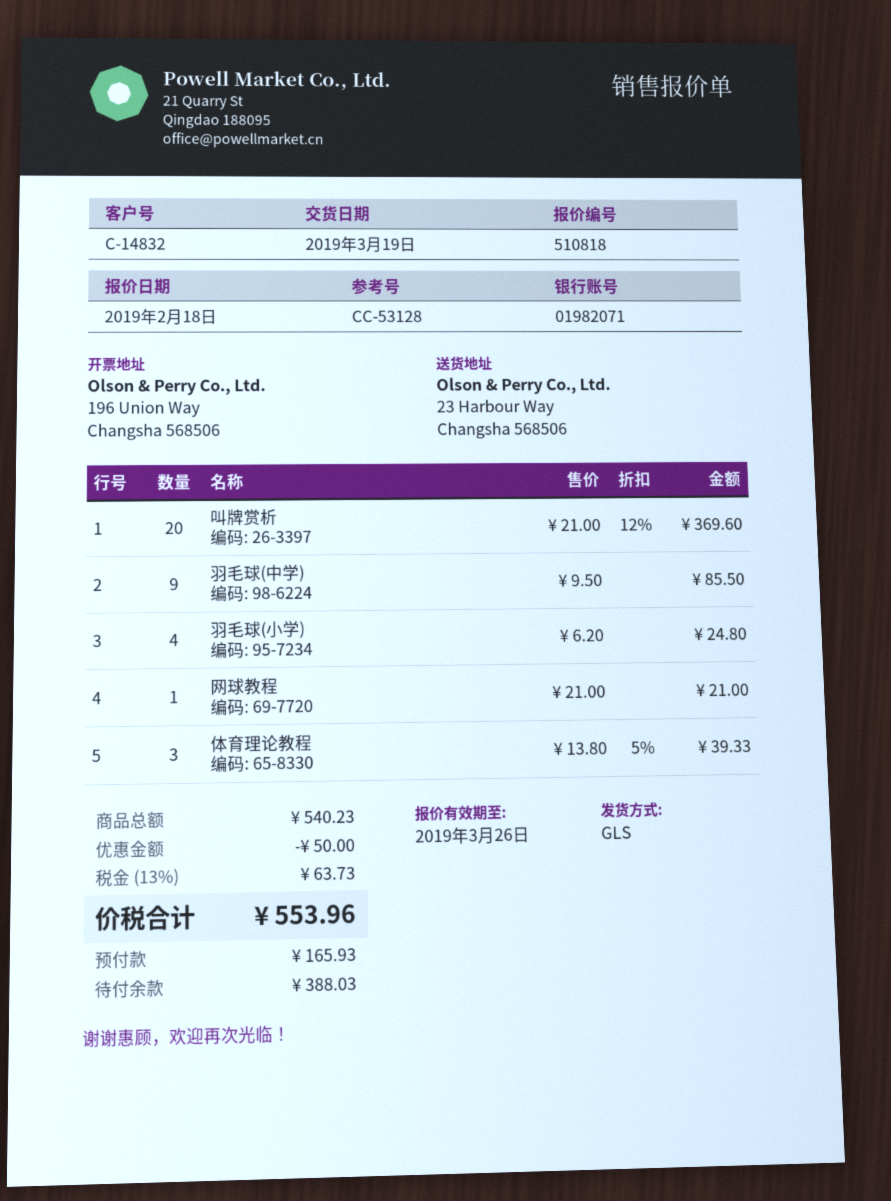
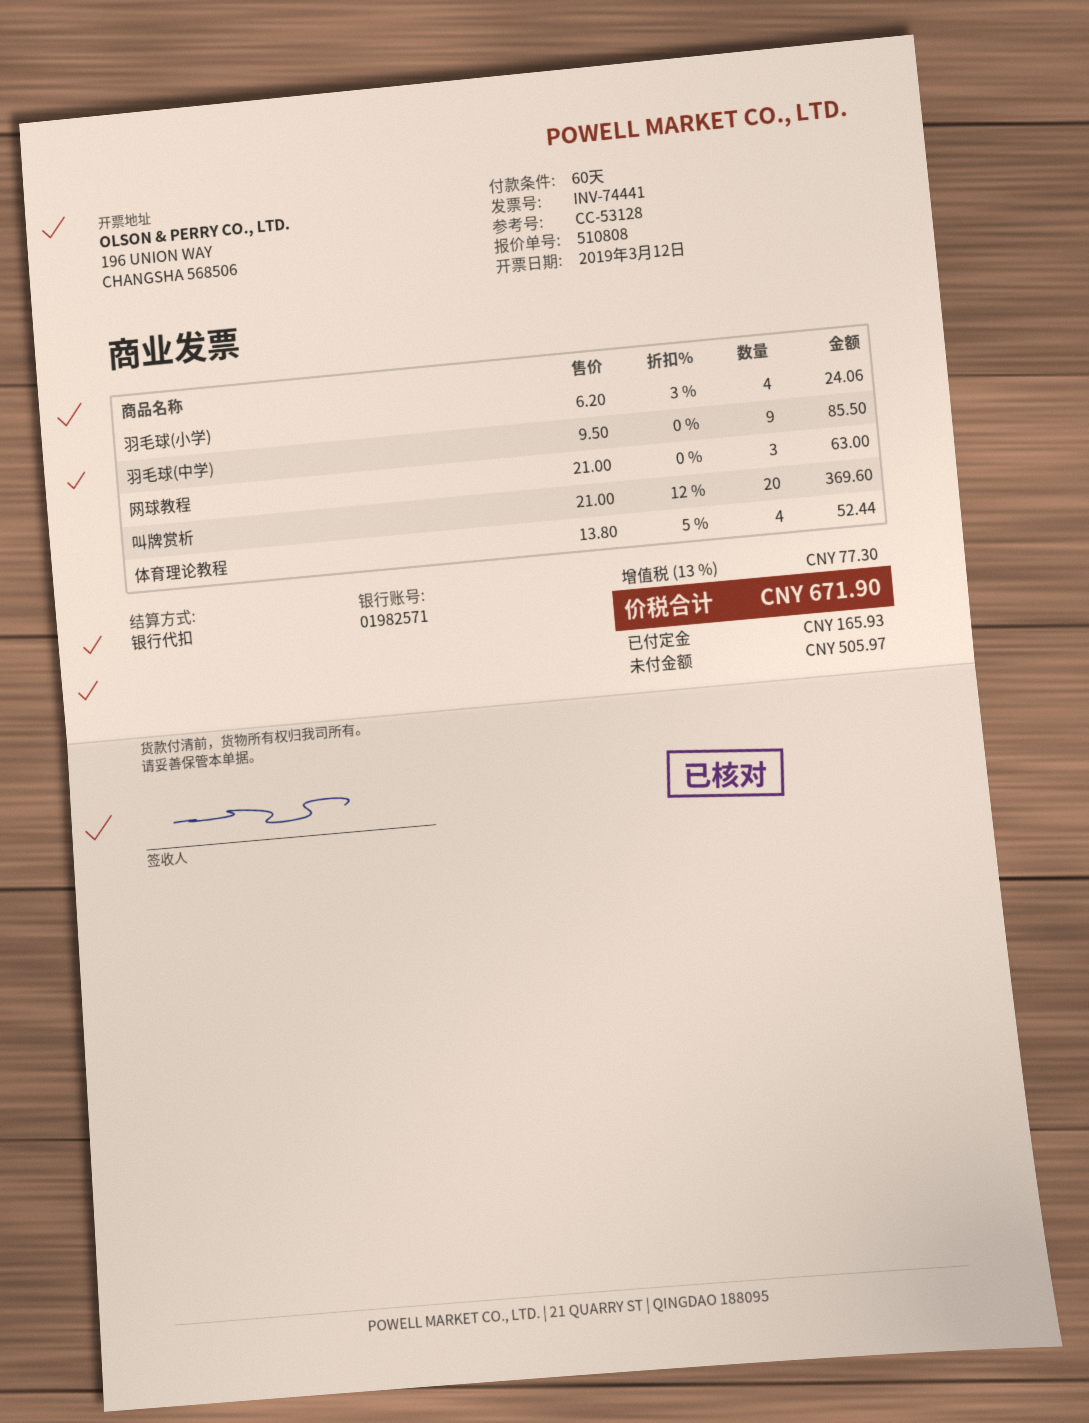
quote number: 510818 -> 510808
bank account: 01982071 -> 01982571
羽毛球(小学): 4 x 6.20 = 24.80 -> 4 x 6.20 - 3% = 24.06
网球教程: 1 x 21.00 = 21.00 -> 3 x 21.00 = 63.00
体育理论教程: 3 x 13.80 - 5% = 39.33 -> 4 x 13.80 - 5% = 52.44
discount: 50.00 -> none
tax: 13% = 63.73 -> 13% = 77.30
total: 553.96 -> 671.90
balance: 388.03 -> 505.97

